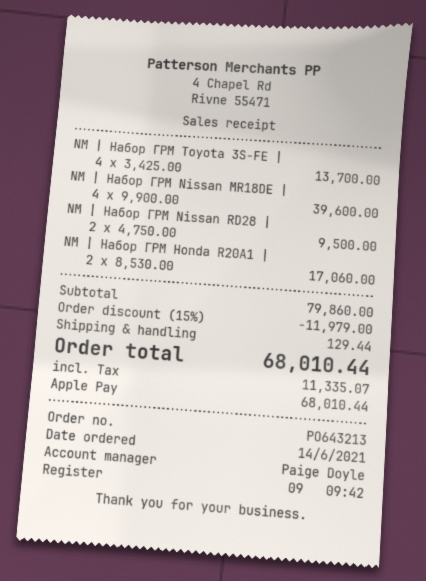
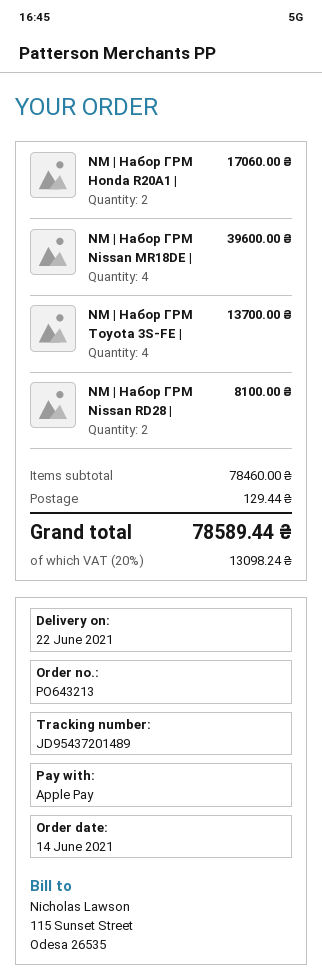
NM | Набор ГРМ Nissan RD28 |: 2 for 9500.00 -> 2 for 8100.00
subtotal: 79860.00 -> 78460.00
discount: 15% = 11979.00 -> none
tax: 11335.07 -> 13098.24
total: 68010.44 -> 78589.44

